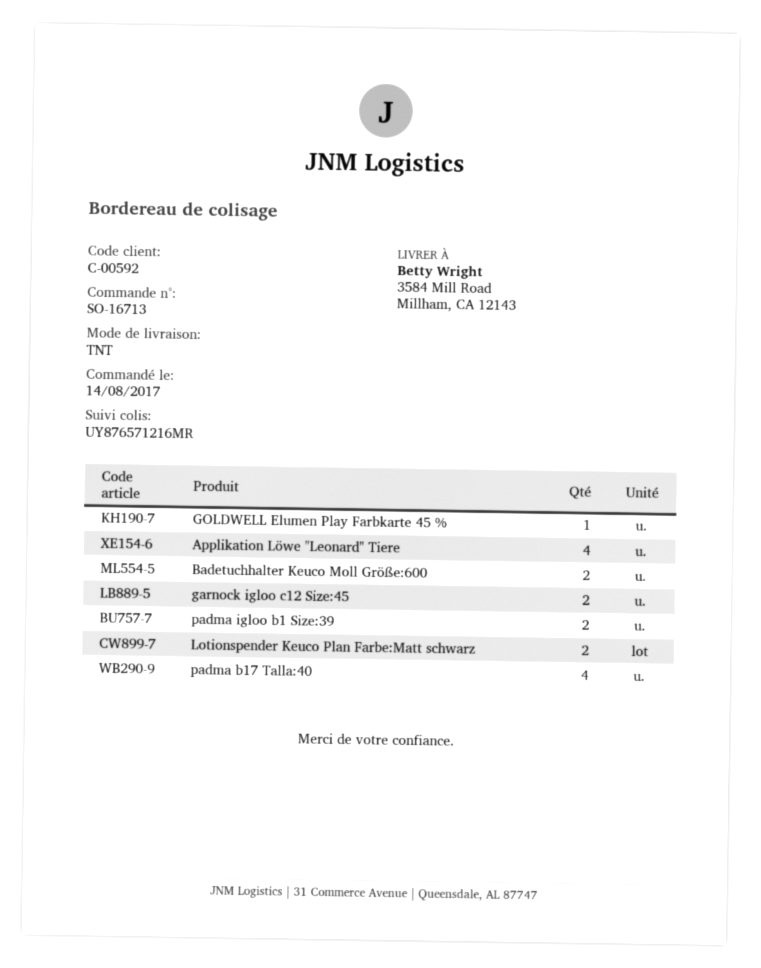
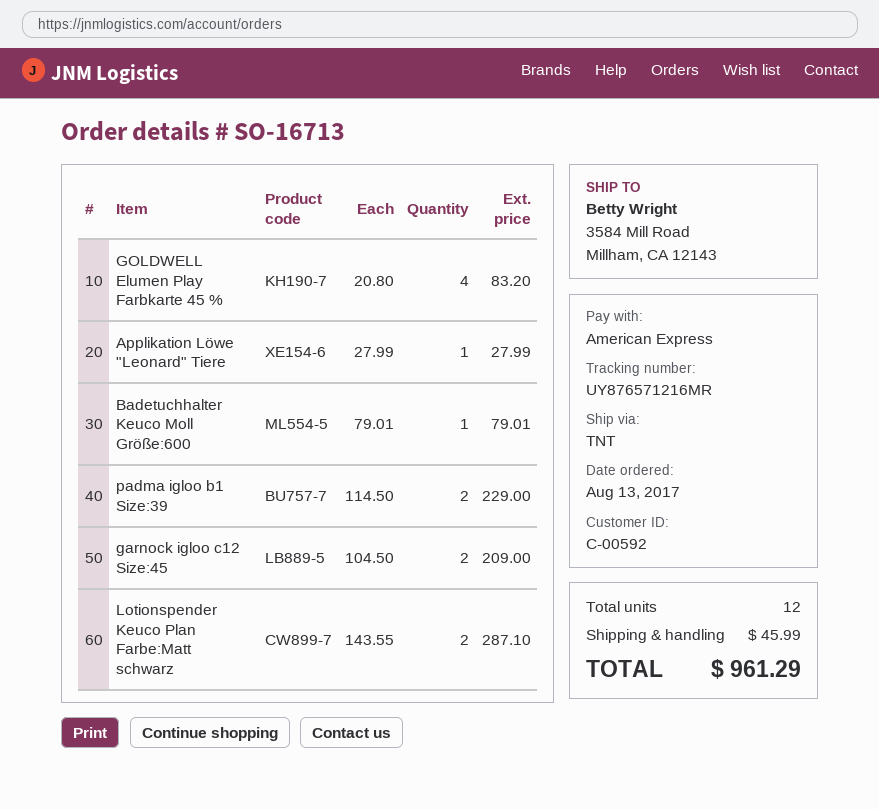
order date: 2017-08-14 -> 2017-08-13
GOLDWELL Elumen Play Farbkarte 45 %: 1 -> 4
Applikation Löwe "Leonard" Tiere: 4 -> 1
Badetuchhalter Keuco Moll Größe:600: 2 -> 1
padma b17 Talla:40: 4 -> none

